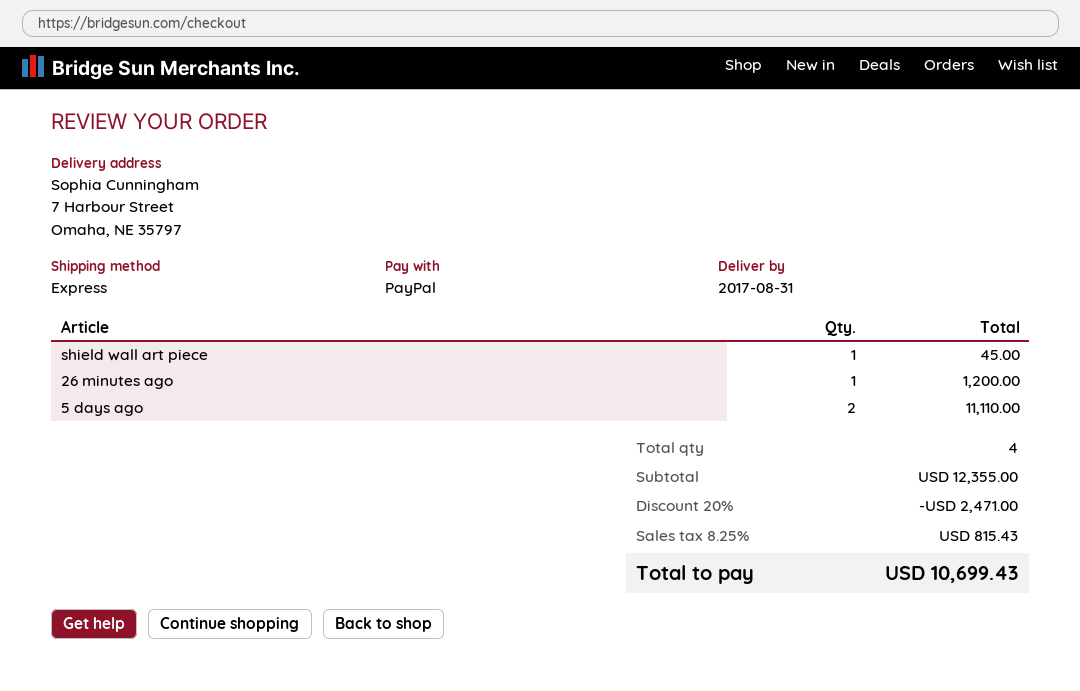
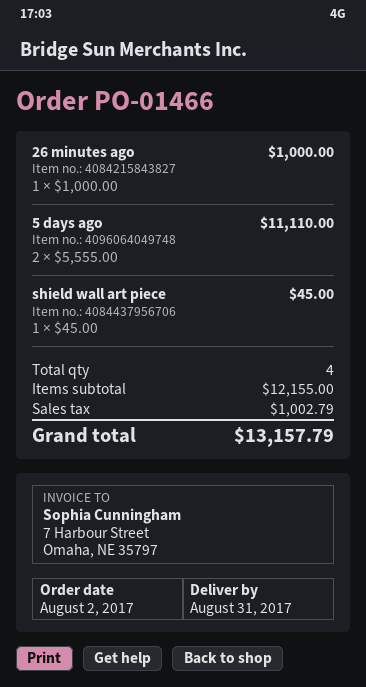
26 minutes ago: 1 for 1200.00 -> 1 for 1000.00
subtotal: 12355.00 -> 12155.00
discount: 20% = 2471.00 -> none
tax: 815.43 -> 1002.79
total: 10699.43 -> 13157.79

